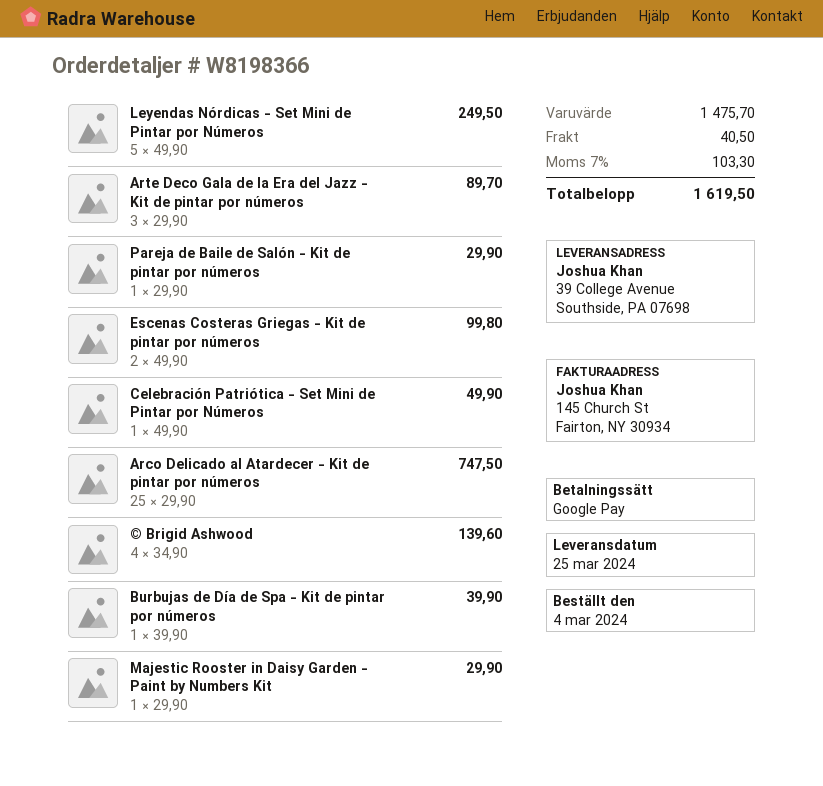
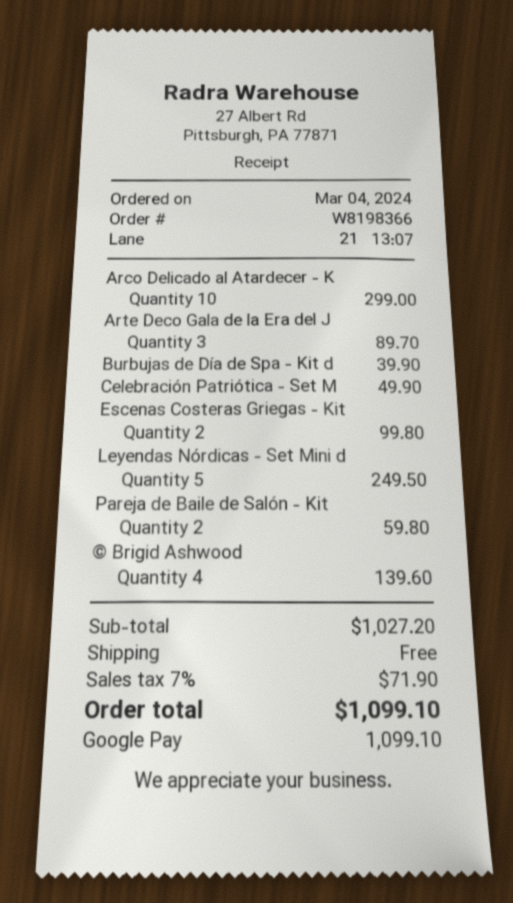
Pareja de Baile de Salón - Kit de pintar por números: 1 for 29.90 -> 2 for 59.80
Arco Delicado al Atardecer - Kit de pintar por números: 25 for 747.50 -> 10 for 299.00
Majestic Rooster in Daisy Garden - Paint by Numbers Kit: 1 for 29.90 -> none
subtotal: 1475.70 -> 1027.20
shipping: 40.50 -> 0.00
tax: 7% = 103.30 -> 7% = 71.90
total: 1619.50 -> 1099.10

